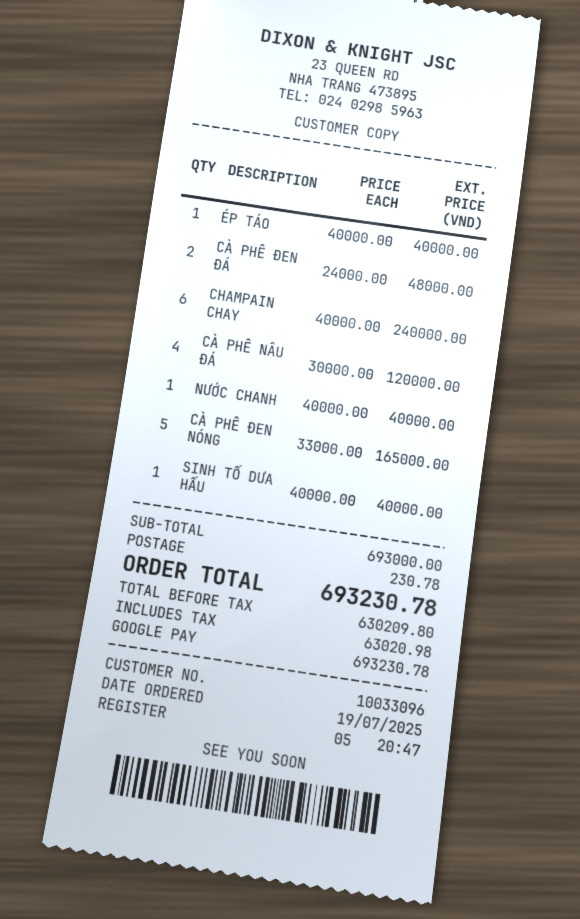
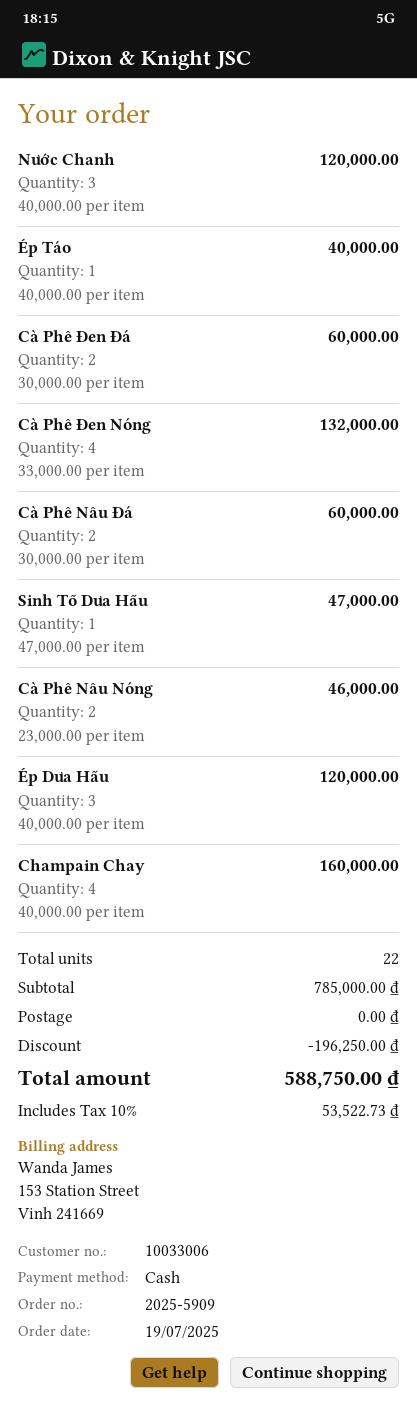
customer number: 10033096 -> 10033006
payment method: Google Pay -> cash
CÀ PHÊ ĐEN ĐÁ: 2 x 24000.00 = 48000.00 -> 2 x 30000.00 = 60000.00
CHAMPAIN CHAY: 6 x 40000.00 = 240000.00 -> 4 x 40000.00 = 160000.00
CÀ PHÊ NÂU ĐÁ: 4 x 30000.00 = 120000.00 -> 2 x 30000.00 = 60000.00
NƯỚC CHANH: 1 x 40000.00 = 40000.00 -> 3 x 40000.00 = 120000.00
CÀ PHÊ ĐEN NÓNG: 5 x 33000.00 = 165000.00 -> 4 x 33000.00 = 132000.00
SINH TỐ DƯA HẤU: 1 x 40000.00 = 40000.00 -> 1 x 47000.00 = 47000.00
Cà Phê Nâu Nóng: none -> 2 x 23000.00 = 46000.00
Ép Dưa Hấu: none -> 3 x 40000.00 = 120000.00
subtotal: 693000.00 -> 785000.00
discount: none -> 196250.00
shipping: 230.78 -> 0.00
tax: 63020.98 -> 53522.73
total: 693230.78 -> 588750.00

